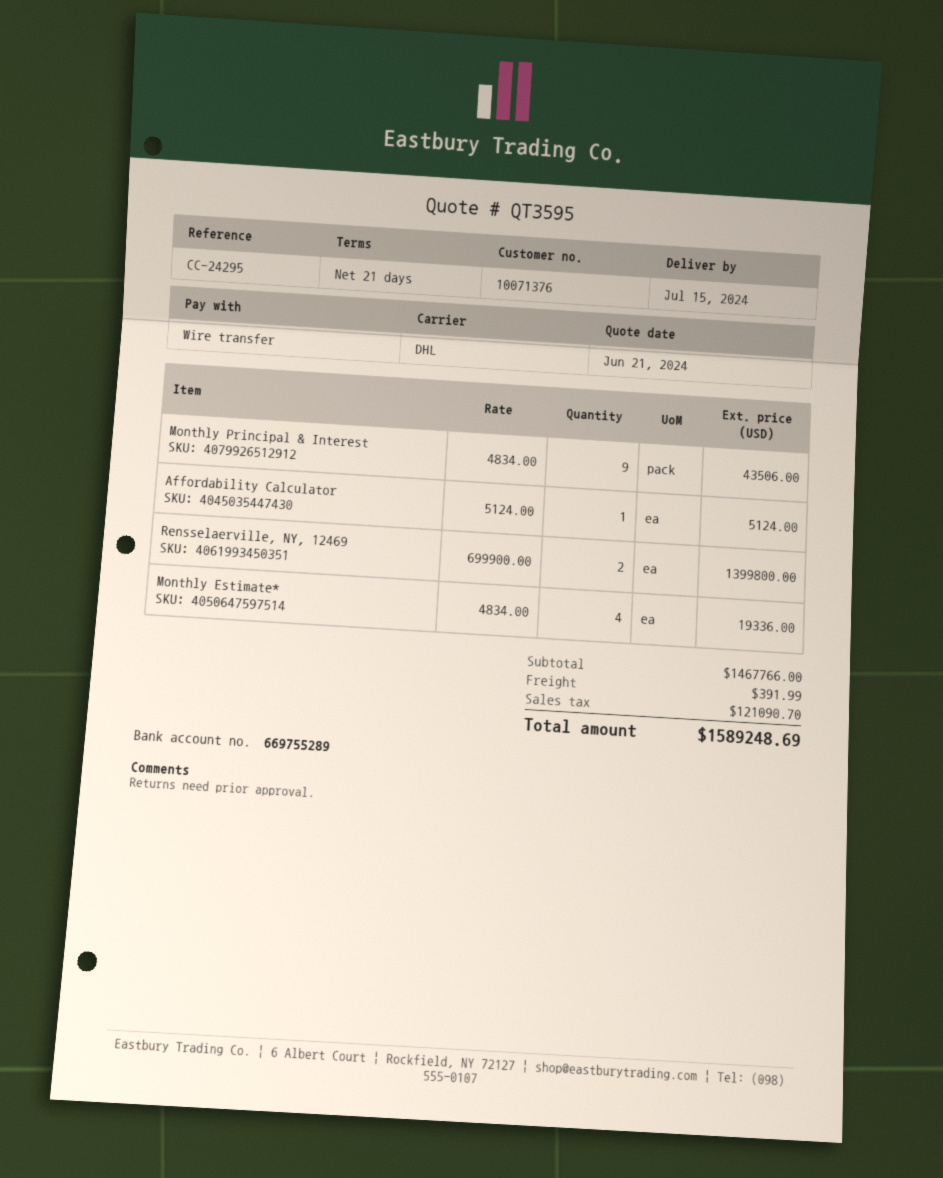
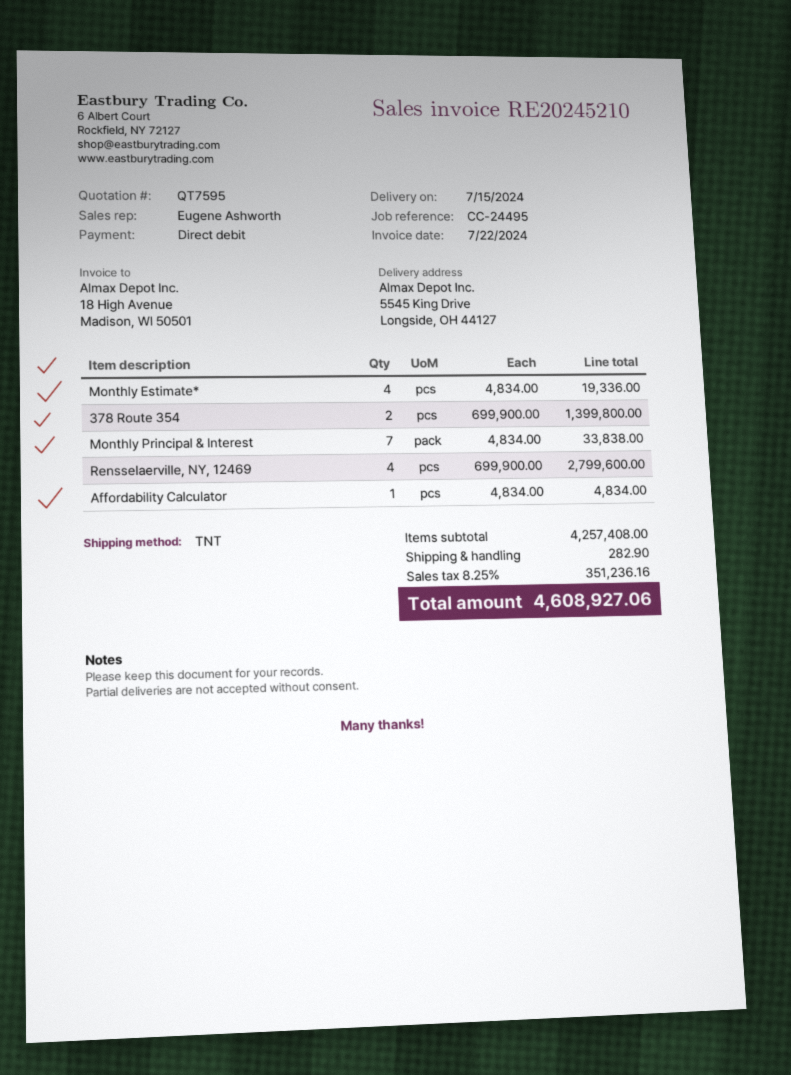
quote number: QT3595 -> QT7595
reference: CC-24295 -> CC-24495
payment method: bank transfer -> direct debit
shipping method: DHL -> TNT
Monthly Principal & Interest: 9 x 4834.00 = 43506.00 -> 7 x 4834.00 = 33838.00
Affordability Calculator: 1 x 5124.00 = 5124.00 -> 1 x 4834.00 = 4834.00
Rensselaerville, NY, 12469: 2 x 699900.00 = 1399800.00 -> 4 x 699900.00 = 2799600.00
378 Route 354: none -> 2 x 699900.00 = 1399800.00
subtotal: 1467766.00 -> 4257408.00
shipping: 391.99 -> 282.90
tax: 121090.70 -> 351236.16
total: 1589248.69 -> 4608927.06

